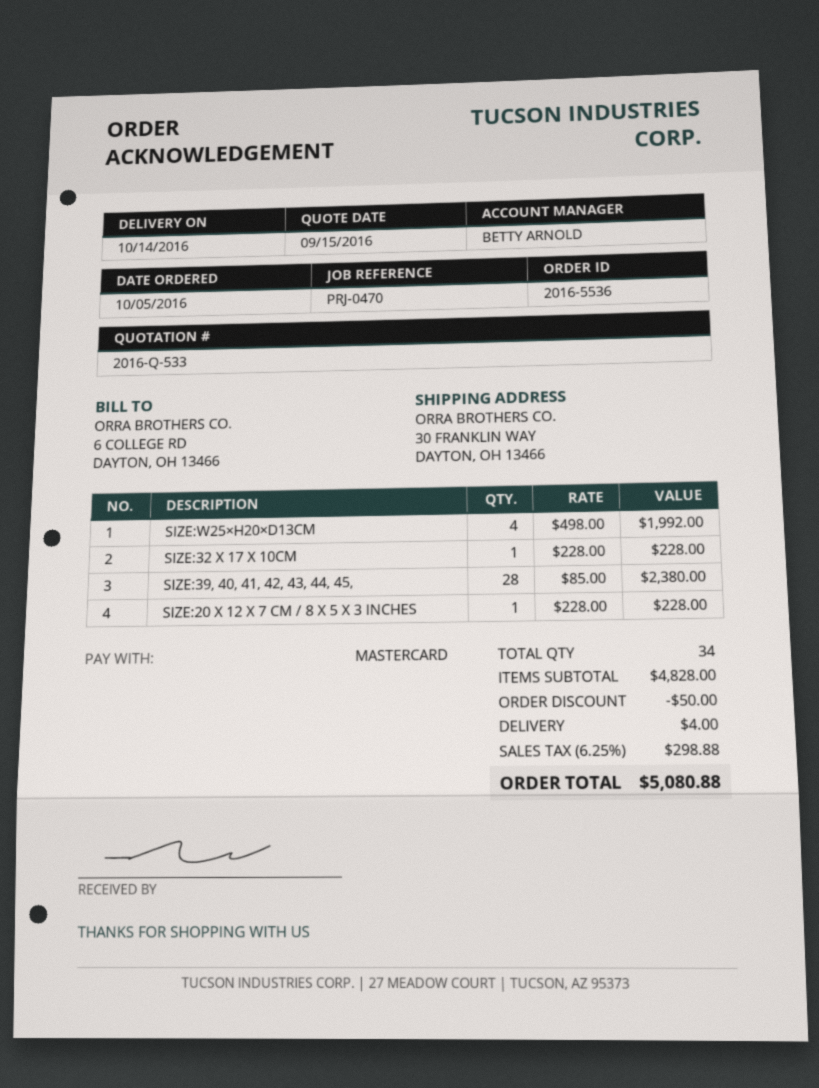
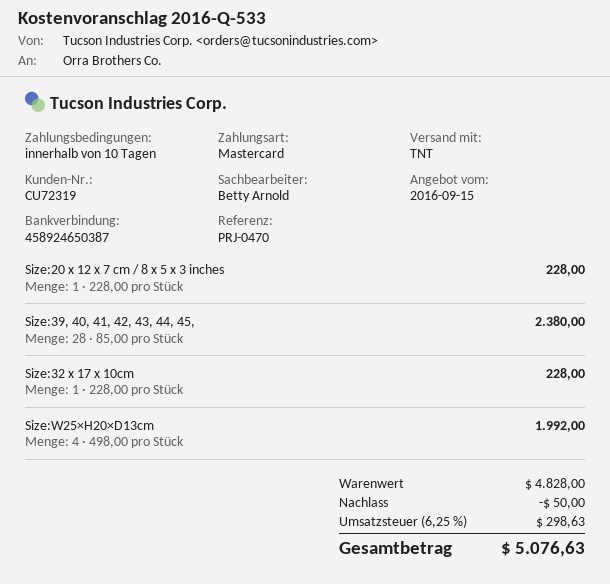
shipping: 4.00 -> none
tax: 6.25% = 298.88 -> 6.25% = 298.63
total: 5080.88 -> 5076.63

